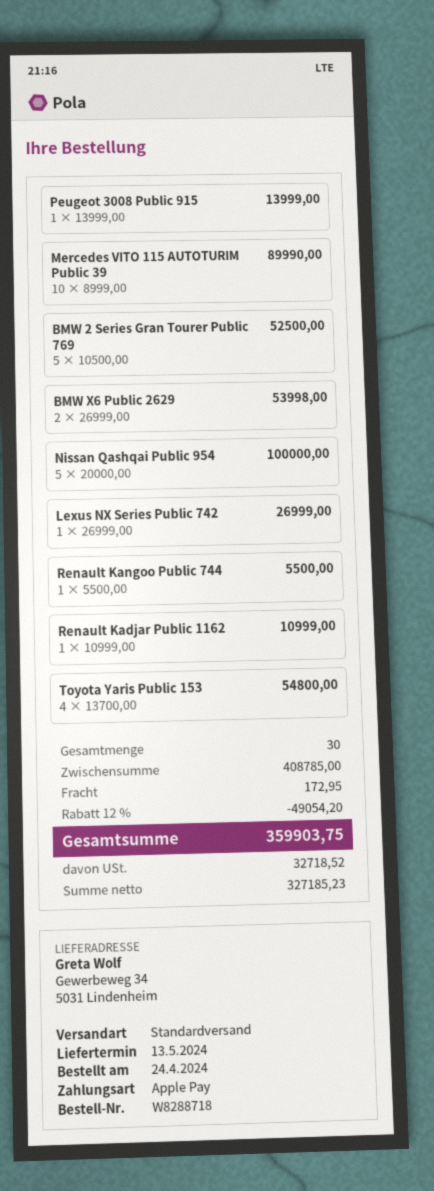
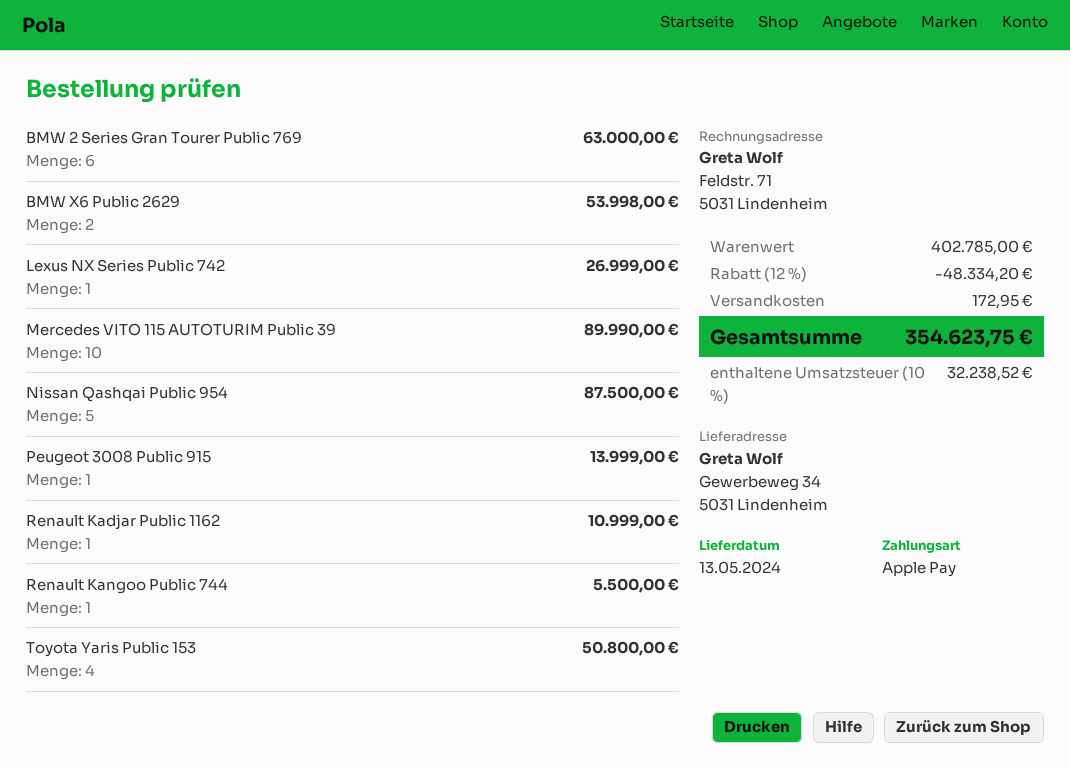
BMW 2 Series Gran Tourer Public 769: 5 for 52500.00 -> 6 for 63000.00
Nissan Qashqai Public 954: 5 for 100000.00 -> 5 for 87500.00
Toyota Yaris Public 153: 4 for 54800.00 -> 4 for 50800.00
subtotal: 408785.00 -> 402785.00
discount: 12% = 49054.20 -> 12% = 48334.20
tax: 32718.52 -> 32238.52
total: 359903.75 -> 354623.75

